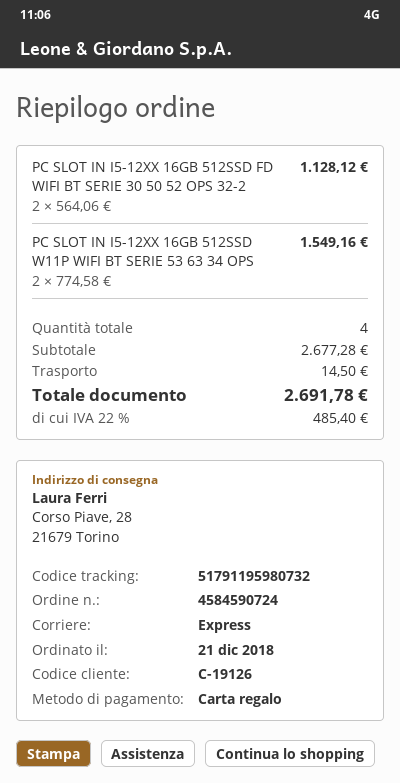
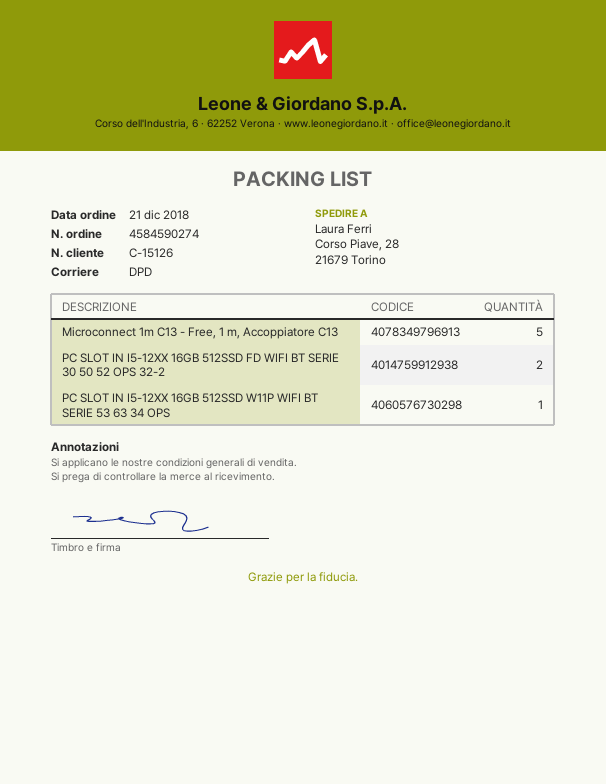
order number: 4584590724 -> 4584590274
customer number: C-19126 -> C-15126
shipping method: express -> DPD
PC SLOT IN I5-12XX 16GB 512SSD W11P WIFI BT SERIE 53 63 34 OPS: 2 -> 1
Microconnect 1m C13 - Free, 1 m, Accoppiatore C13: none -> 5

